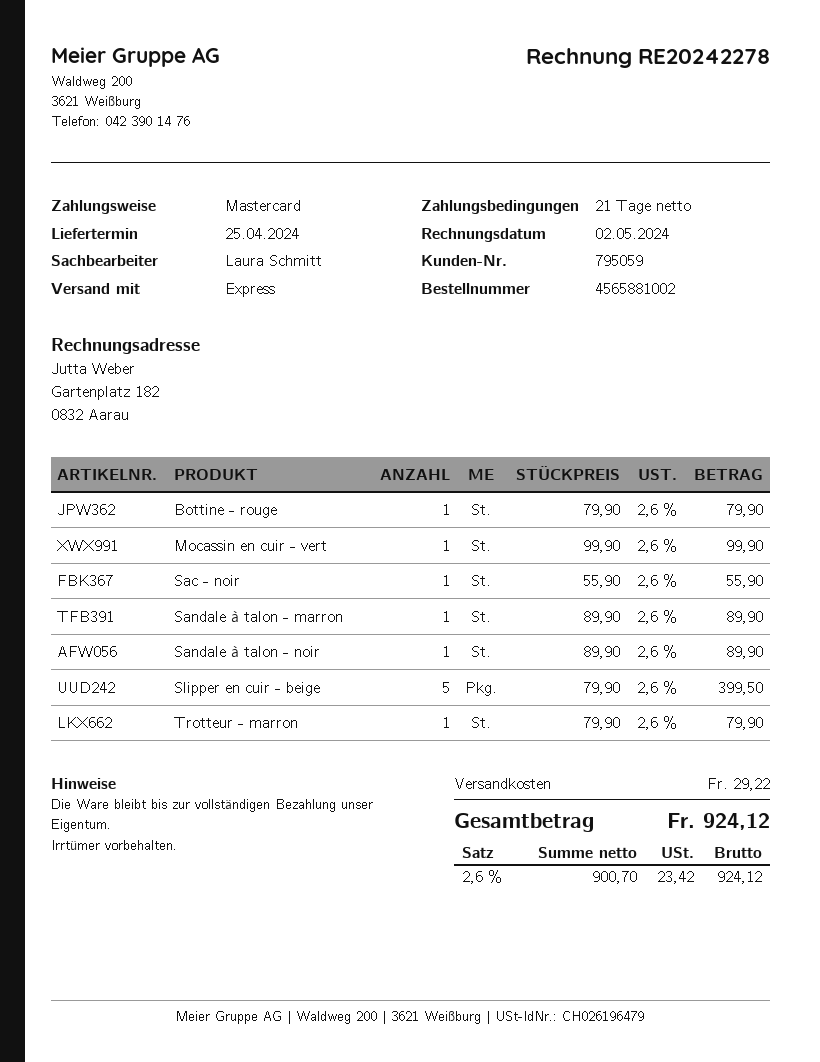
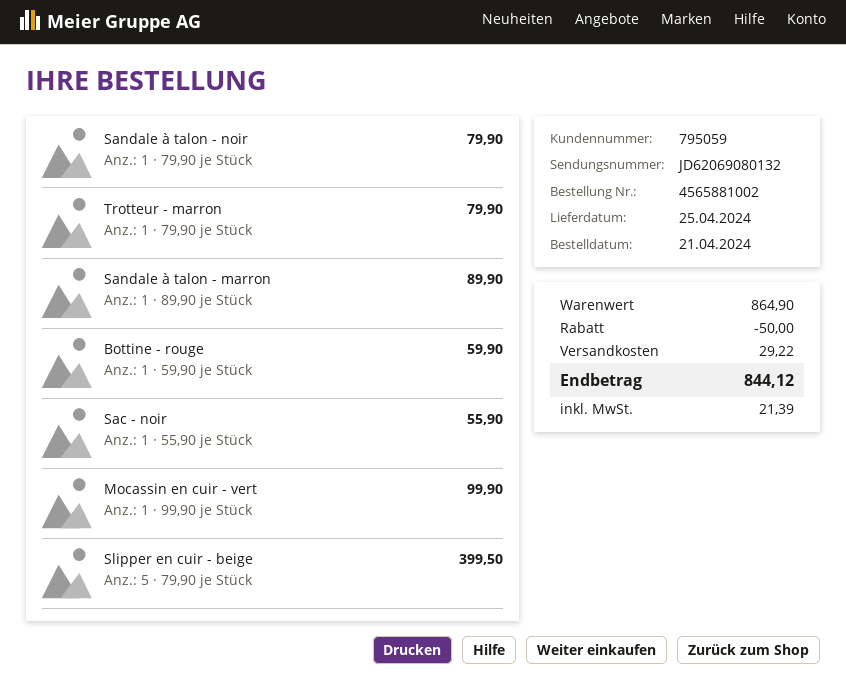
Bottine - rouge: 1 x 79.90 = 79.90 -> 1 x 59.90 = 59.90
Sandale à talon - noir: 1 x 89.90 = 89.90 -> 1 x 79.90 = 79.90
discount: none -> 50.00
tax: 23.42 -> 21.39
total: 924.12 -> 844.12

